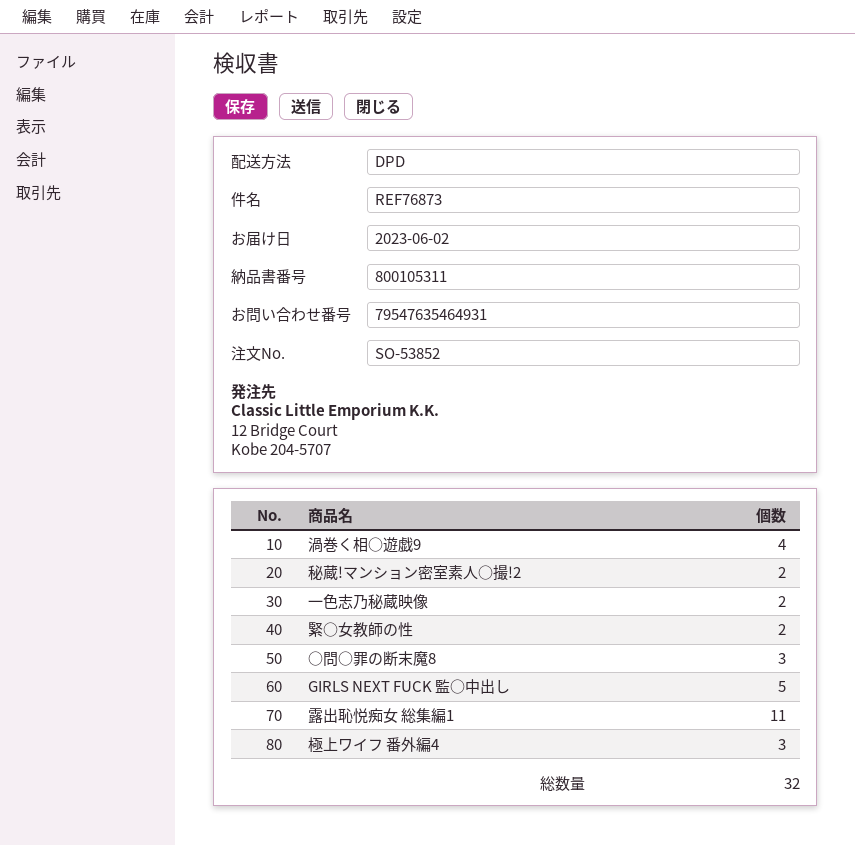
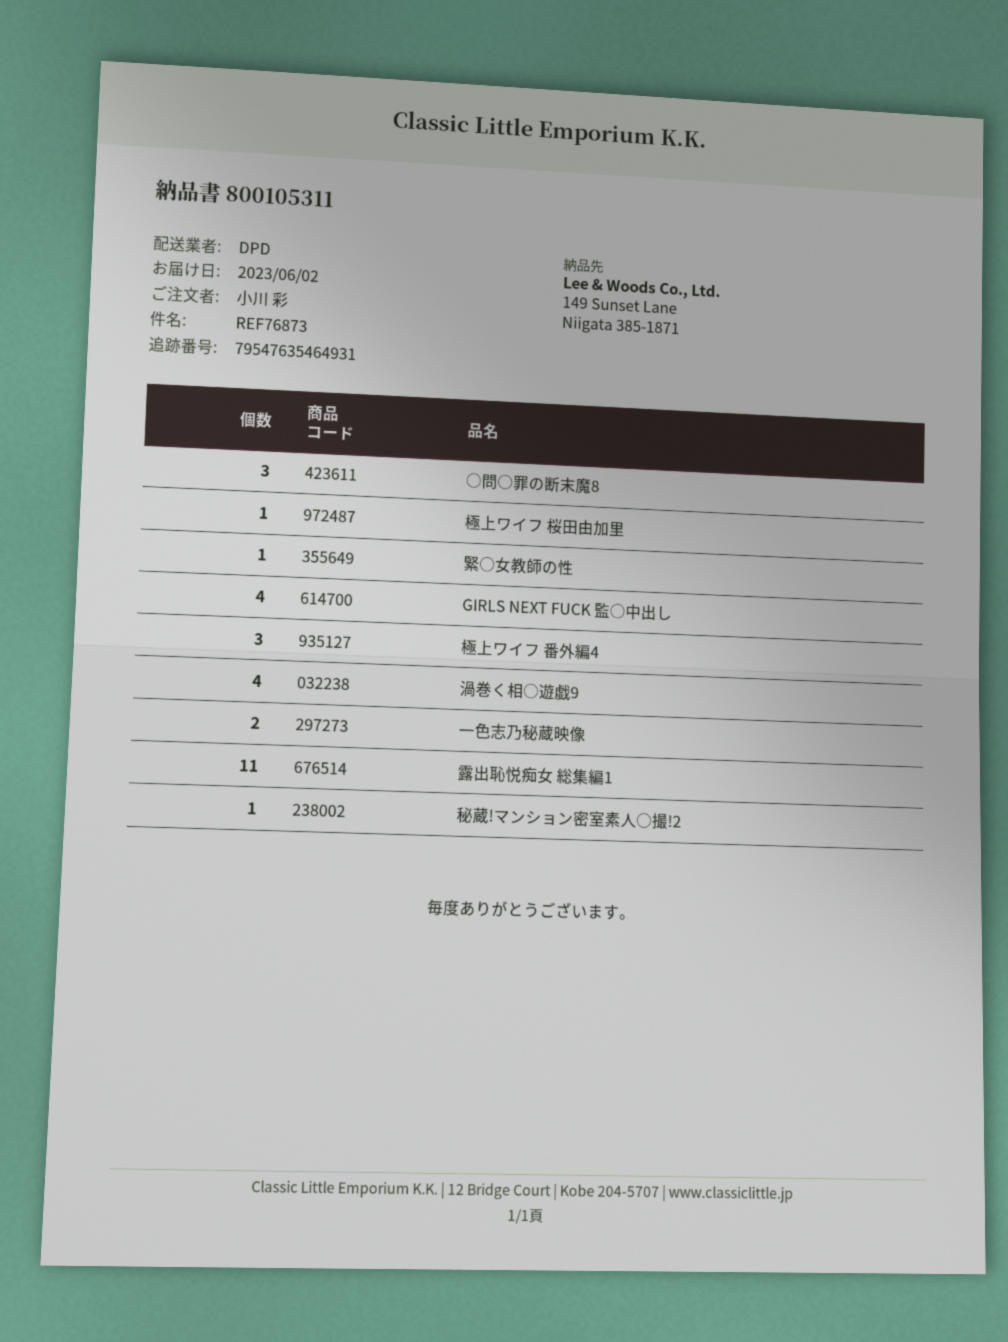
秘蔵!マンション密室素人○撮!2: 2 -> 1
緊○女教師の性: 2 -> 1
GIRLS NEXT FUCK 監○中出し: 5 -> 4
極上ワイフ 桜田由加里: none -> 1

